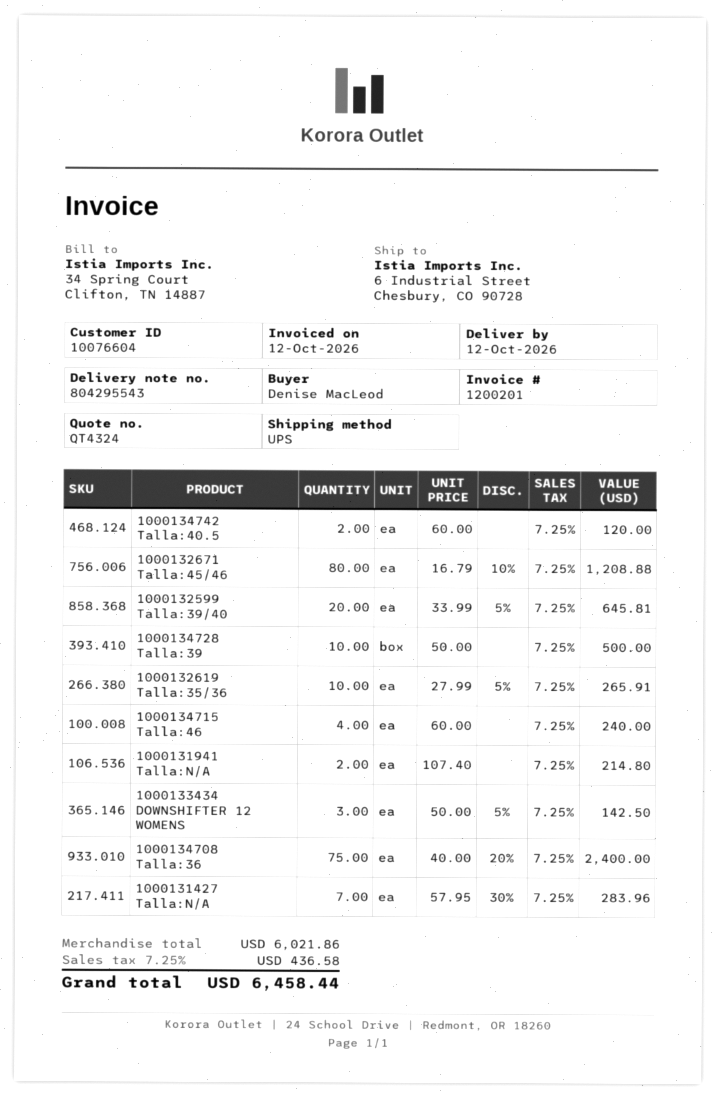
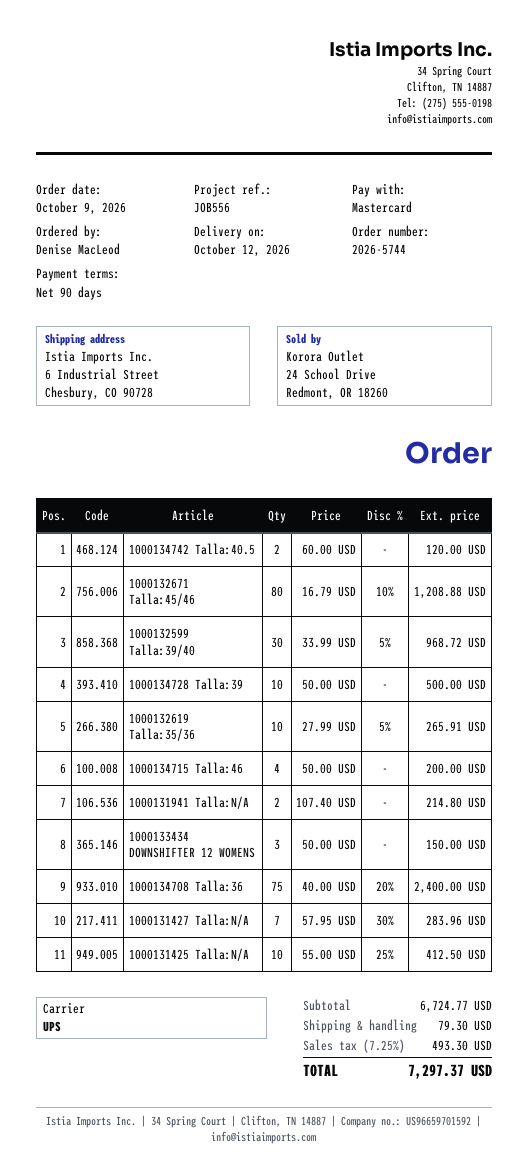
1000132599 Talla:39/40: 20 x 33.99 - 5% = 645.81 -> 30 x 33.99 - 5% = 968.72
1000134715 Talla:46: 4 x 60.00 = 240.00 -> 4 x 50.00 = 200.00
1000133434 DOWNSHIFTER 12 WOMENS: 3 x 50.00 - 5% = 142.50 -> 3 x 50.00 = 150.00
1000131425 Talla:N/A: none -> 10 x 55.00 - 25% = 412.50
subtotal: 6021.86 -> 6724.77
shipping: none -> 79.30
tax: 7.25% = 436.58 -> 7.25% = 493.30
total: 6458.44 -> 7297.37

